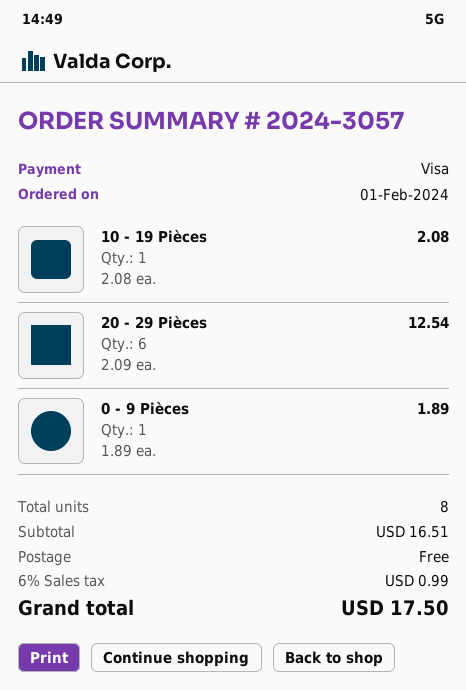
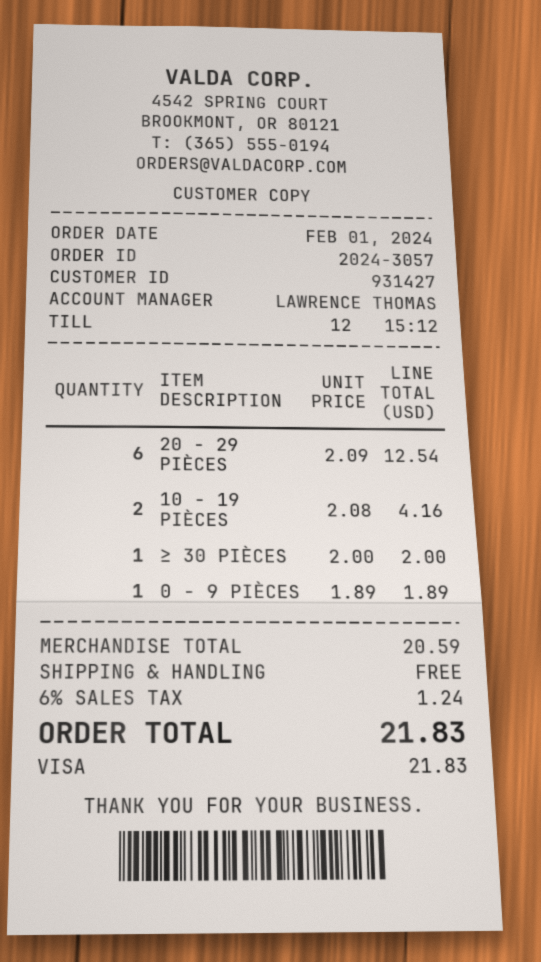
10 - 19 Pièces: 1 x 2.08 = 2.08 -> 2 x 2.08 = 4.16
≥ 30 PIÈCES: none -> 1 x 2.00 = 2.00
subtotal: 16.51 -> 20.59
tax: 6% = 0.99 -> 6% = 1.24
total: 17.50 -> 21.83

